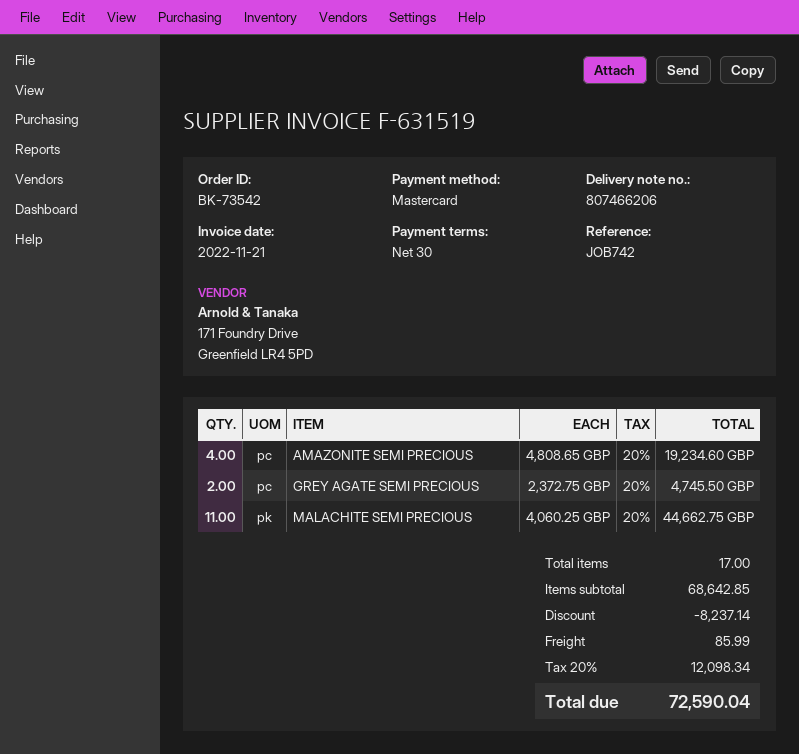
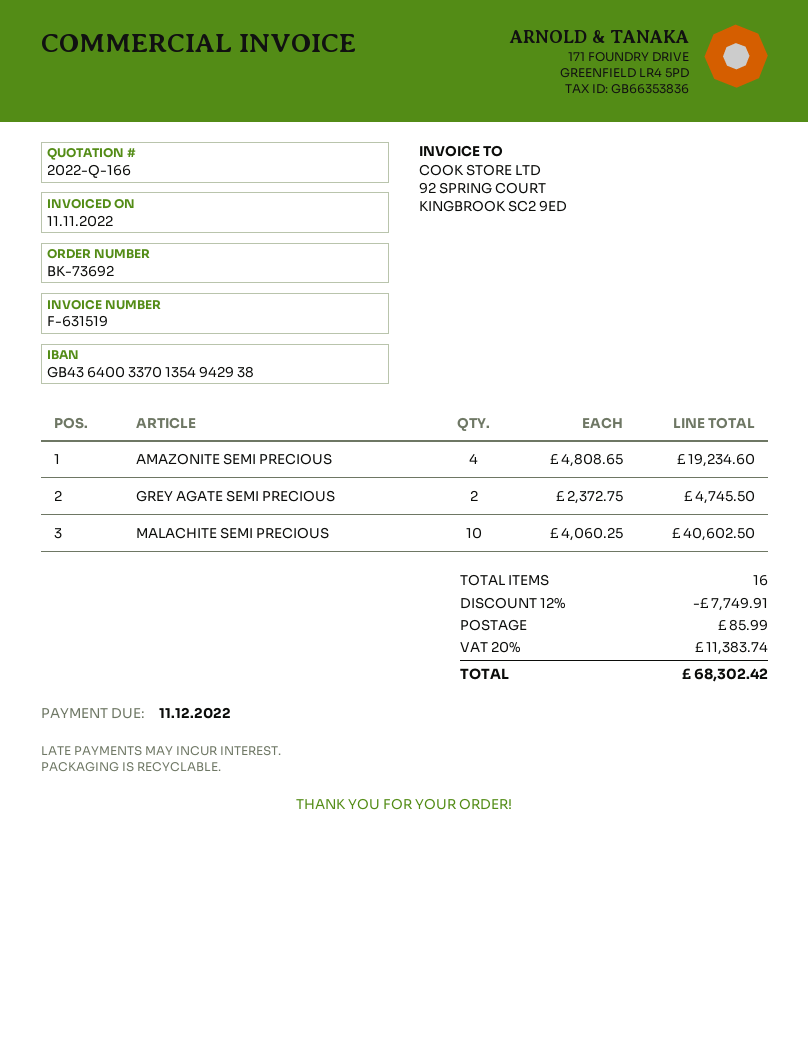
order number: BK-73542 -> BK-73692
invoice date: 2022-11-21 -> 2022-11-11
MALACHITE SEMI PRECIOUS: 11 x 4060.25 = 44662.75 -> 10 x 4060.25 = 40602.50
total quantity: 17 -> 16
discount: 8237.14 -> 7749.91
tax: 20% = 12098.34 -> 20% = 11383.74
total: 72590.04 -> 68302.42

